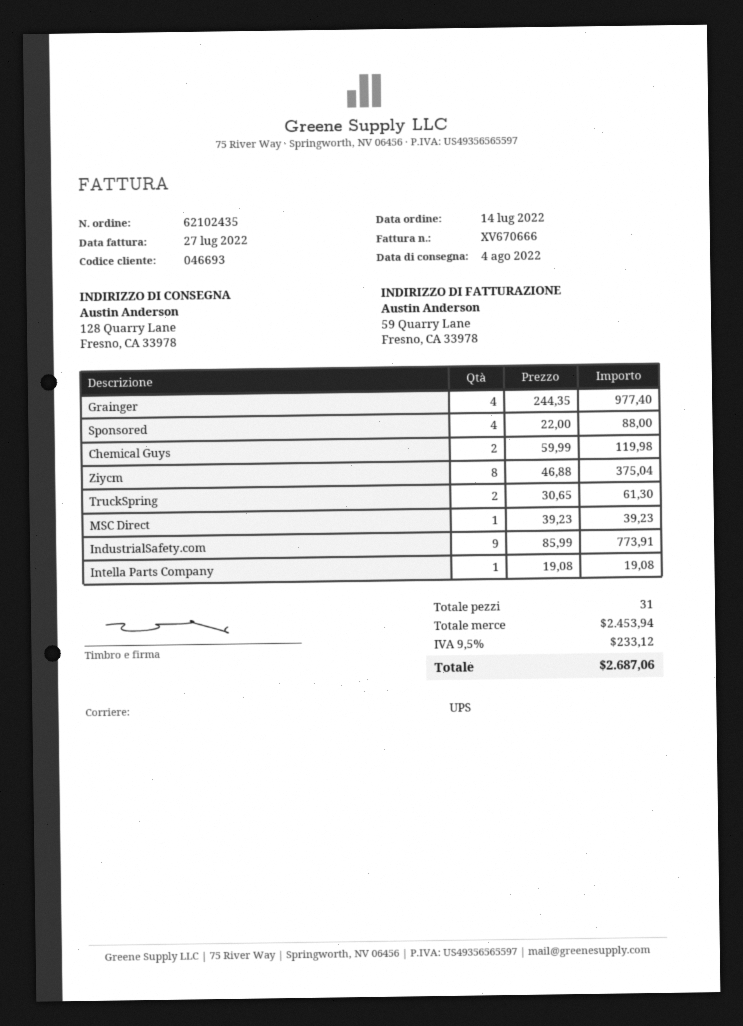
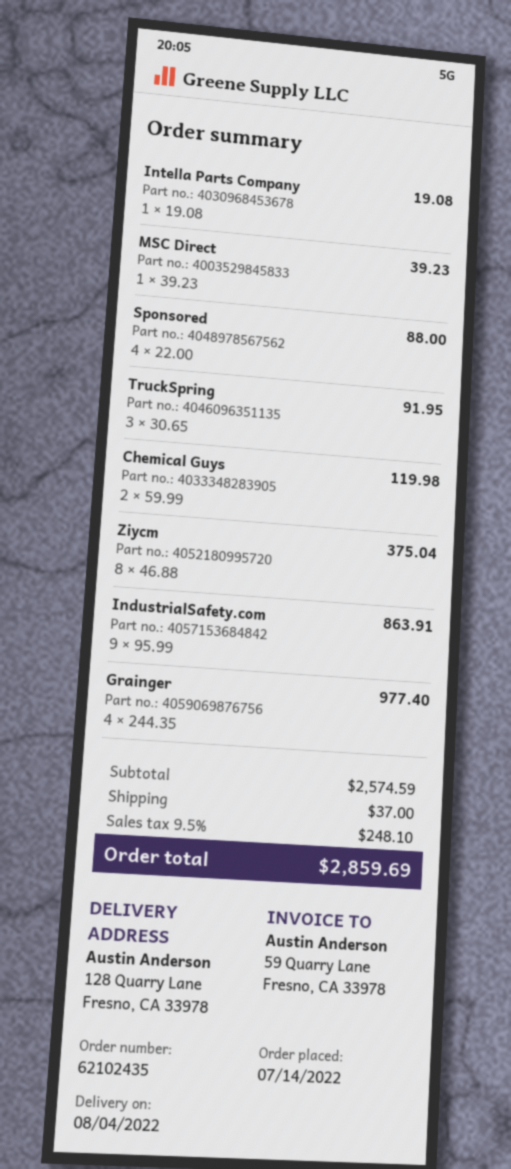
TruckSpring: 2 x 30.65 = 61.30 -> 3 x 30.65 = 91.95
IndustrialSafety.com: 9 x 85.99 = 773.91 -> 9 x 95.99 = 863.91
subtotal: 2453.94 -> 2574.59
shipping: none -> 37.00
tax: 9.5% = 233.12 -> 9.5% = 248.10
total: 2687.06 -> 2859.69

